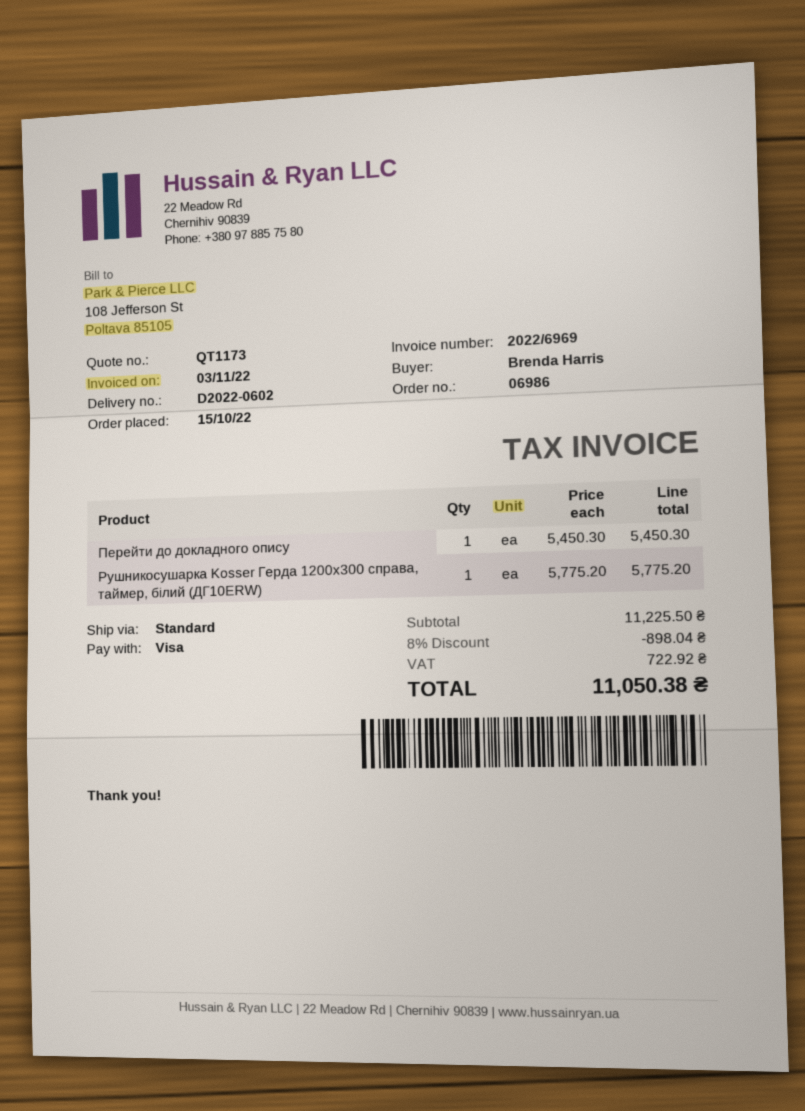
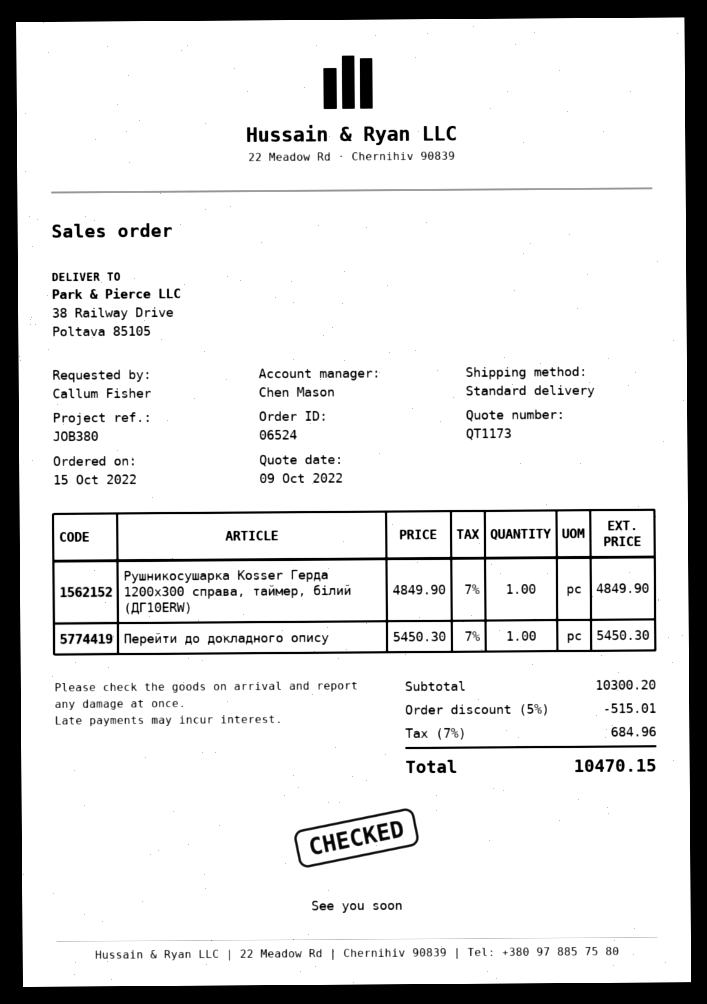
order number: 06986 -> 06524
ordered by: Brenda Harris -> Callum Fisher
Рушникосушарка Kosser Герда 1200х300 справа, таймер, білий (ДГ10ERW): 1 x 5775.20 = 5775.20 -> 1 x 4849.90 = 4849.90
subtotal: 11225.50 -> 10300.20
discount: 8% = 898.04 -> 5% = 515.01
tax: 722.92 -> 684.96
total: 11050.38 -> 10470.15

